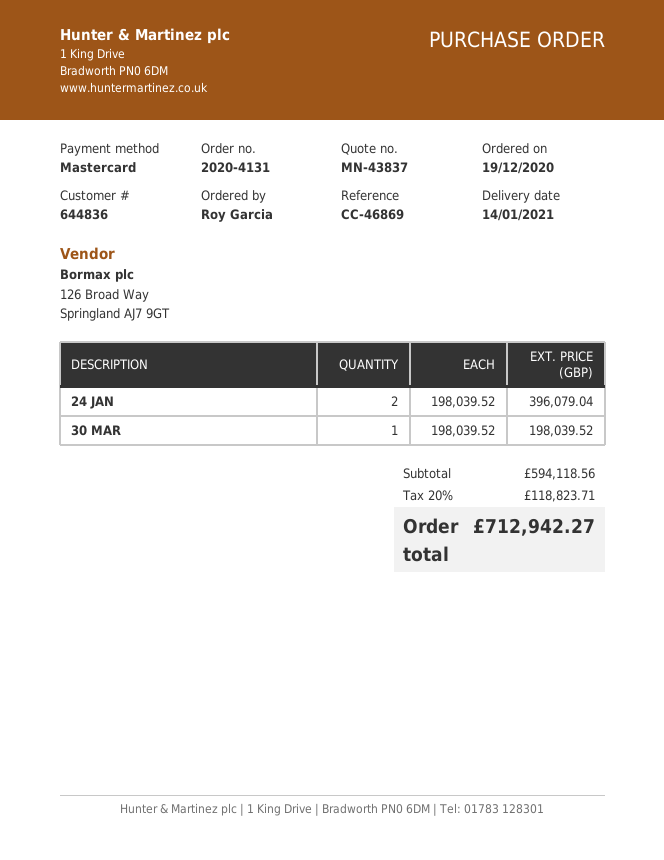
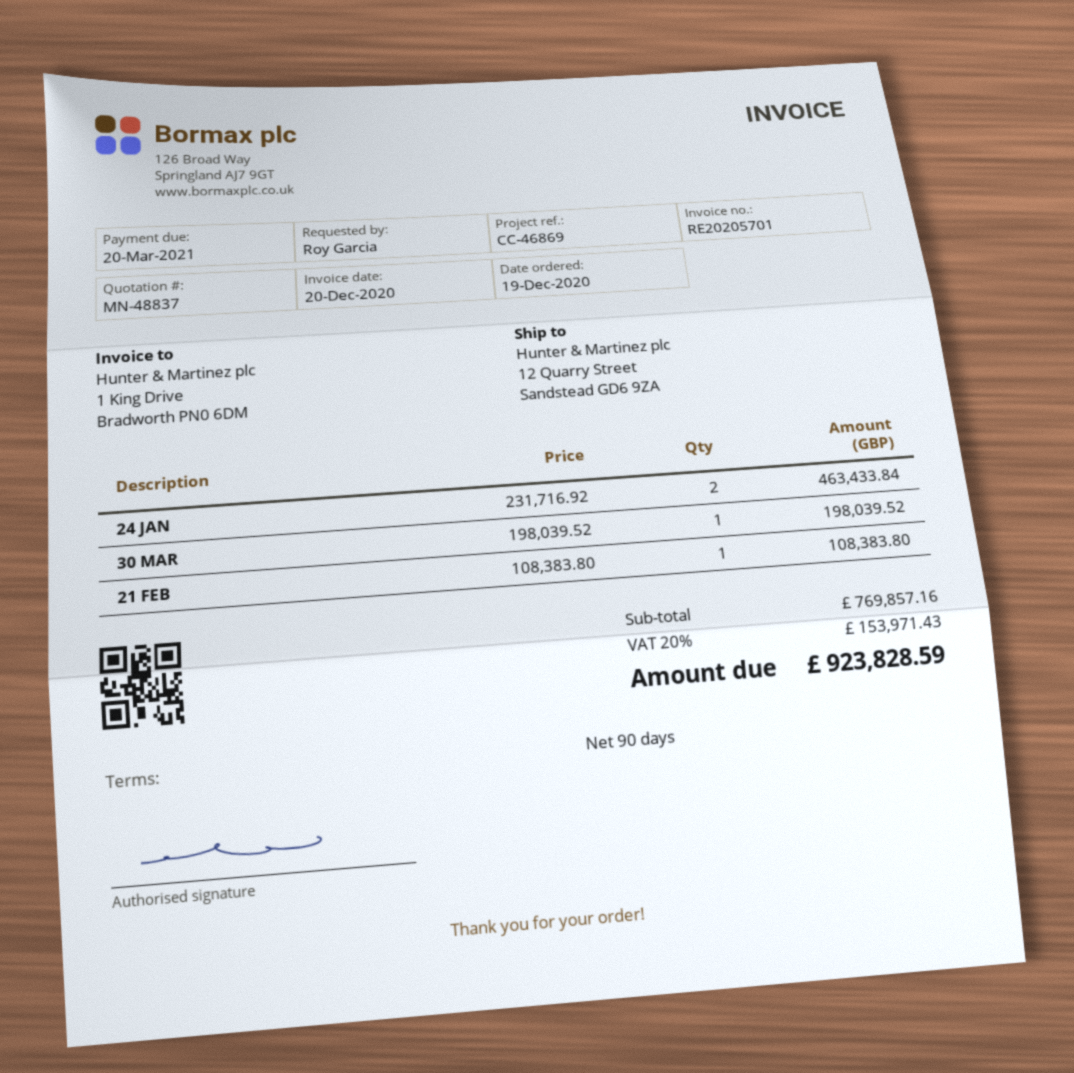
quote number: MN-43837 -> MN-48837
24 JAN: 2 x 198039.52 = 396079.04 -> 2 x 231716.92 = 463433.84
21 FEB: none -> 1 x 108383.80 = 108383.80
subtotal: 594118.56 -> 769857.16
tax: 20% = 118823.71 -> 20% = 153971.43
total: 712942.27 -> 923828.59

